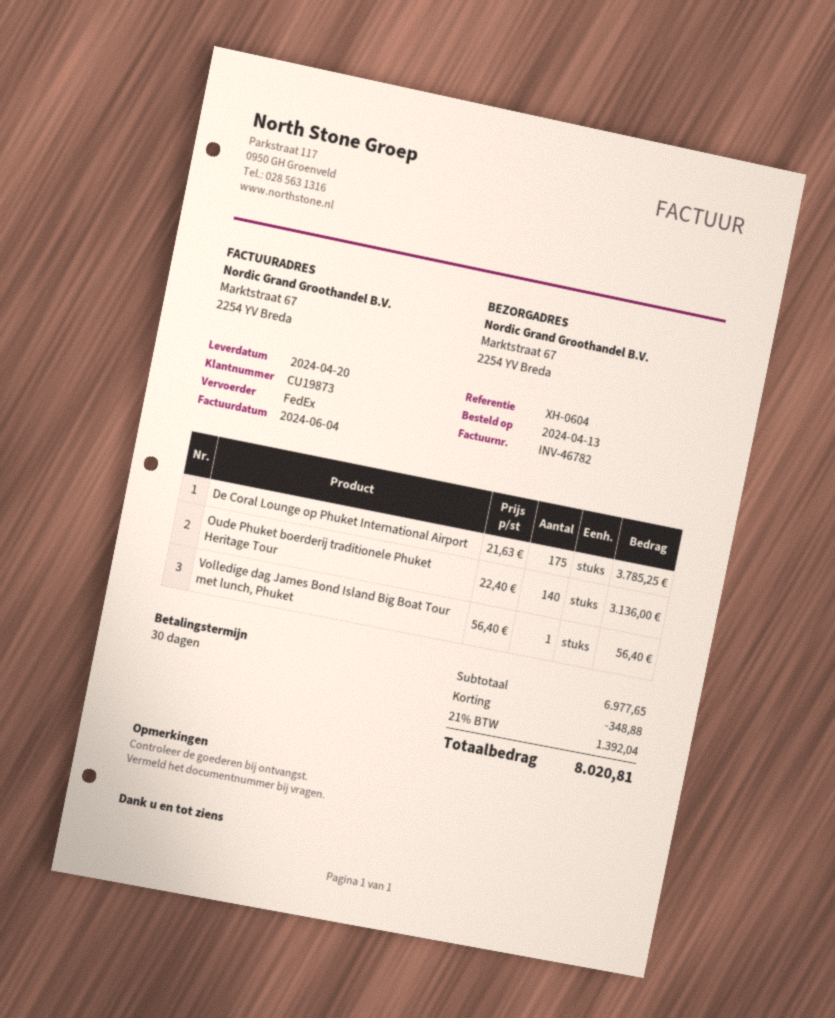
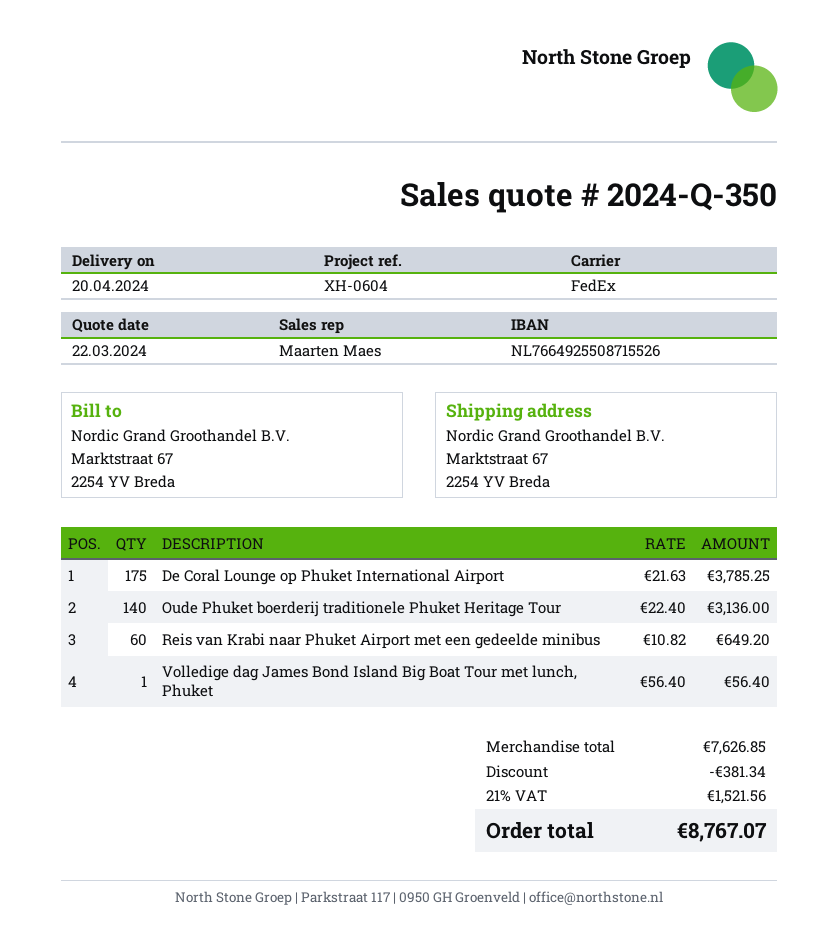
Reis van Krabi naar Phuket Airport met een gedeelde minibus: none -> 60 x 10.82 = 649.20
subtotal: 6977.65 -> 7626.85
discount: 348.88 -> 381.34
tax: 21% = 1392.04 -> 21% = 1521.56
total: 8020.81 -> 8767.07

